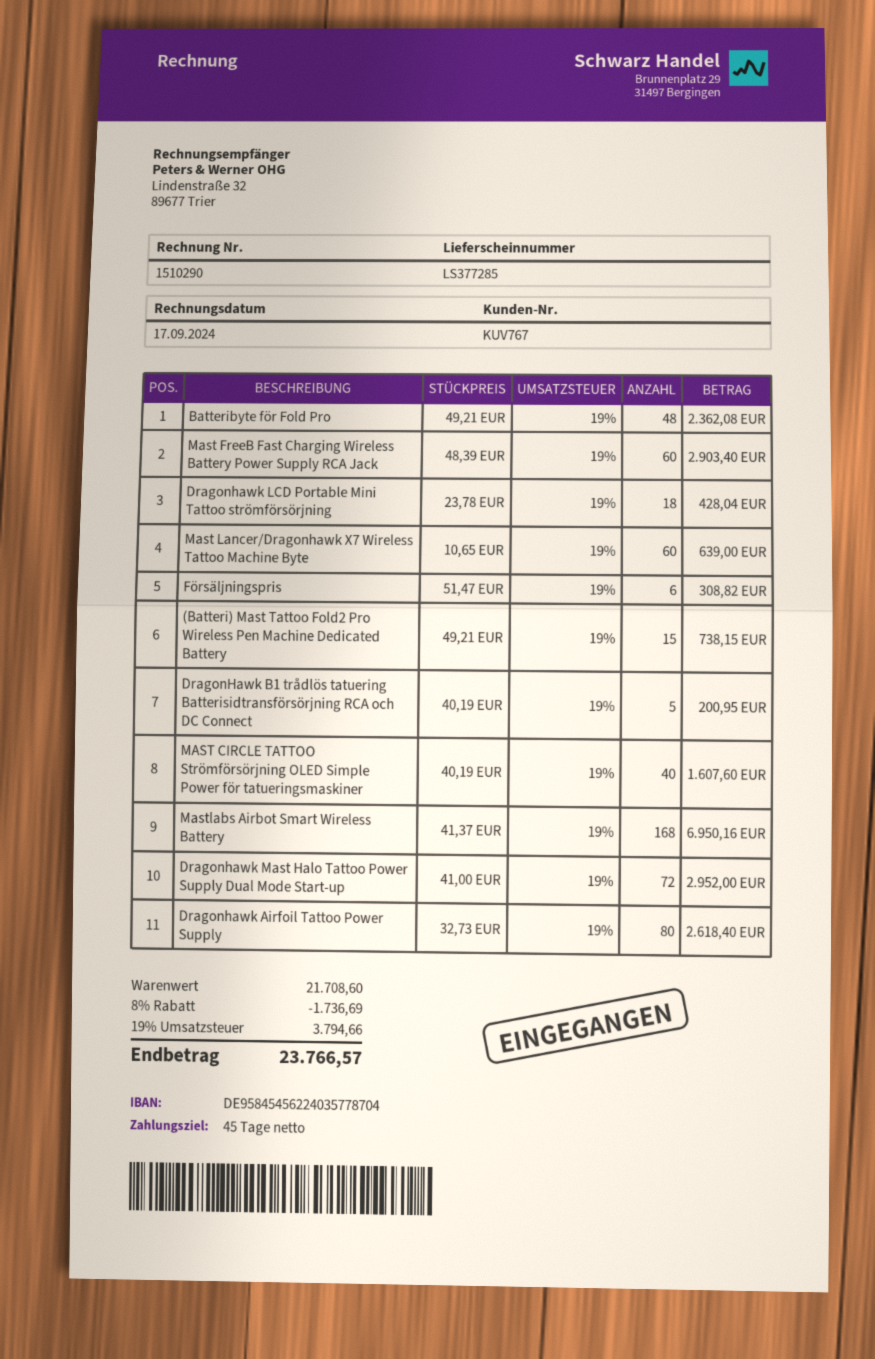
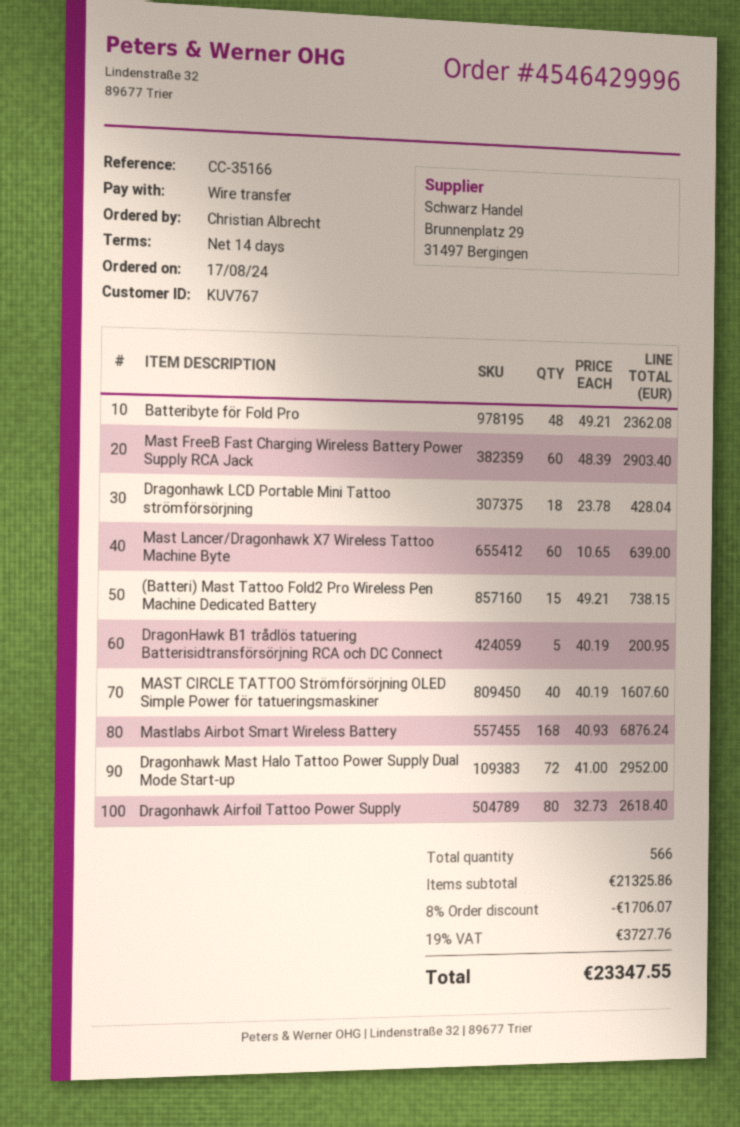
payment terms: 45 days -> 14 days
Försäljningspris: 6 x 51.47 = 308.82 -> none
Mastlabs Airbot Smart Wireless Battery: 168 x 41.37 = 6950.16 -> 168 x 40.93 = 6876.24
subtotal: 21708.60 -> 21325.86
discount: 8% = 1736.69 -> 8% = 1706.07
tax: 19% = 3794.66 -> 19% = 3727.76
total: 23766.57 -> 23347.55

